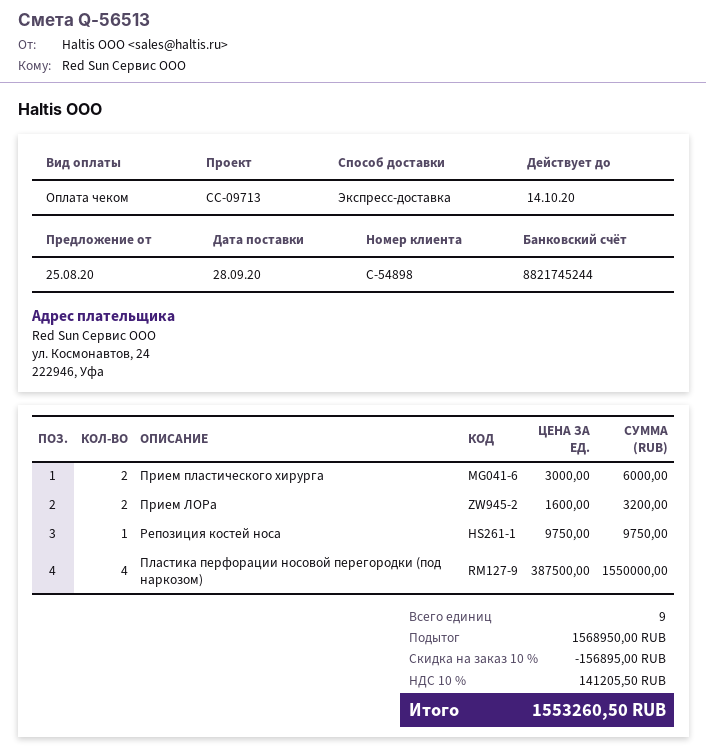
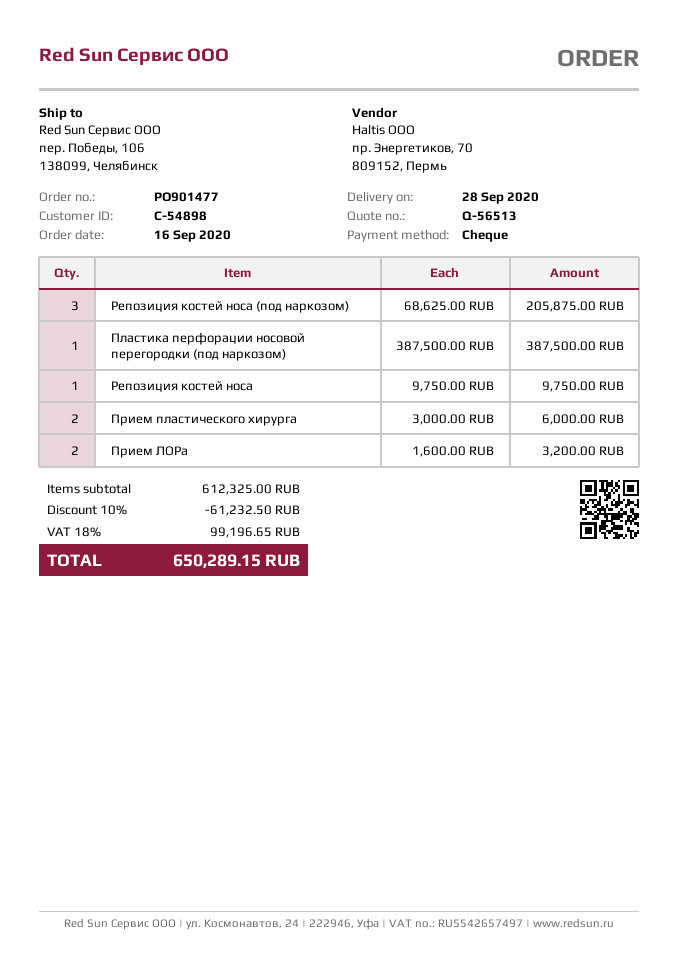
Пластика перфорации носовой перегородки (под наркозом): 4 x 387500.00 = 1550000.00 -> 1 x 387500.00 = 387500.00
Репозиция костей носа (под наркозом): none -> 3 x 68625.00 = 205875.00
subtotal: 1568950.00 -> 612325.00
discount: 10% = 156895.00 -> 10% = 61232.50
tax: 10% = 141205.50 -> 18% = 99196.65
total: 1553260.50 -> 650289.15

